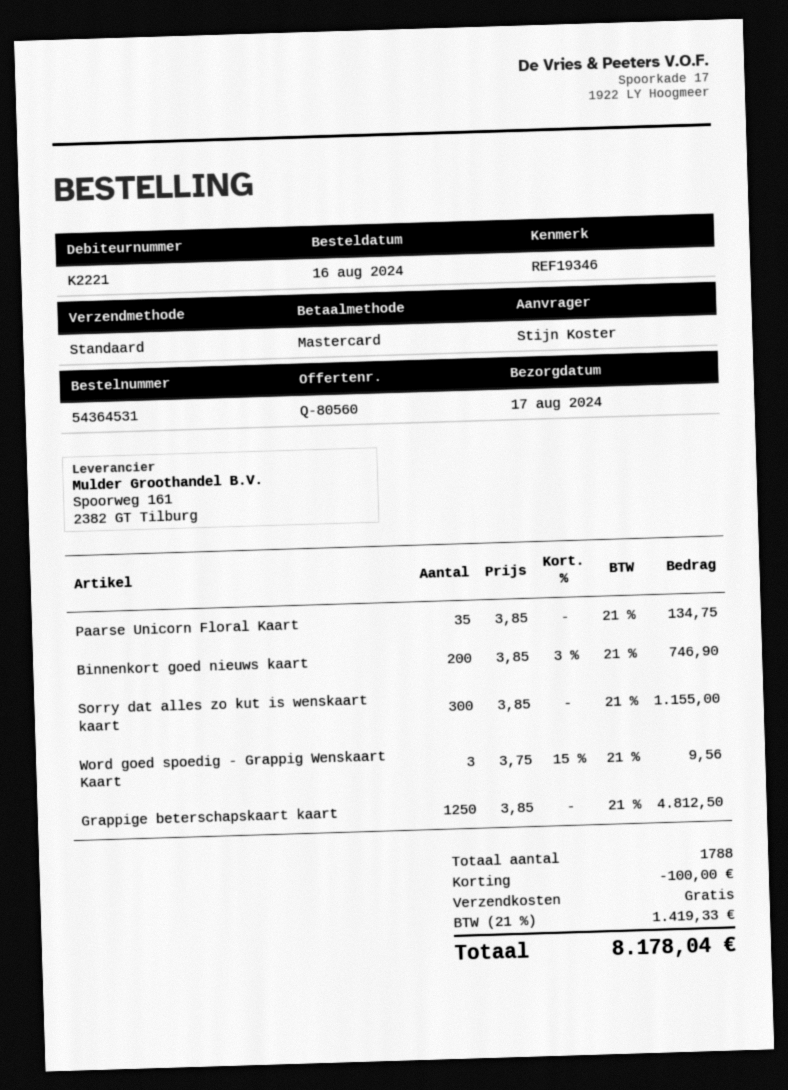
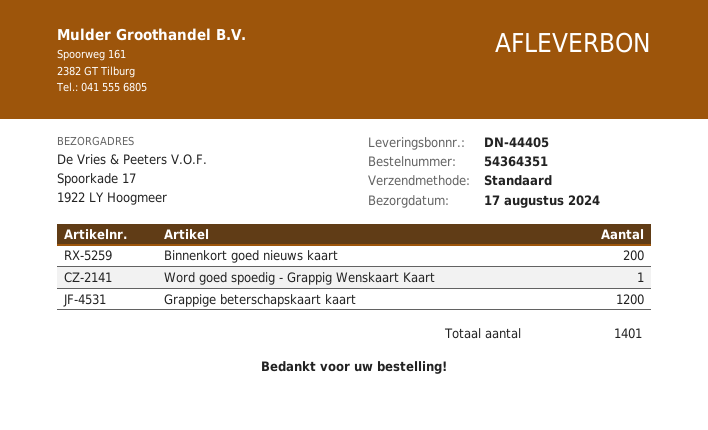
order number: 54364531 -> 54364351
Paarse Unicorn Floral Kaart: 35 -> none
Sorry dat alles zo kut is wenskaart kaart: 300 -> none
Word goed spoedig - Grappig Wenskaart Kaart: 3 -> 1
Grappige beterschapskaart kaart: 1250 -> 1200
total quantity: 1788 -> 1401

